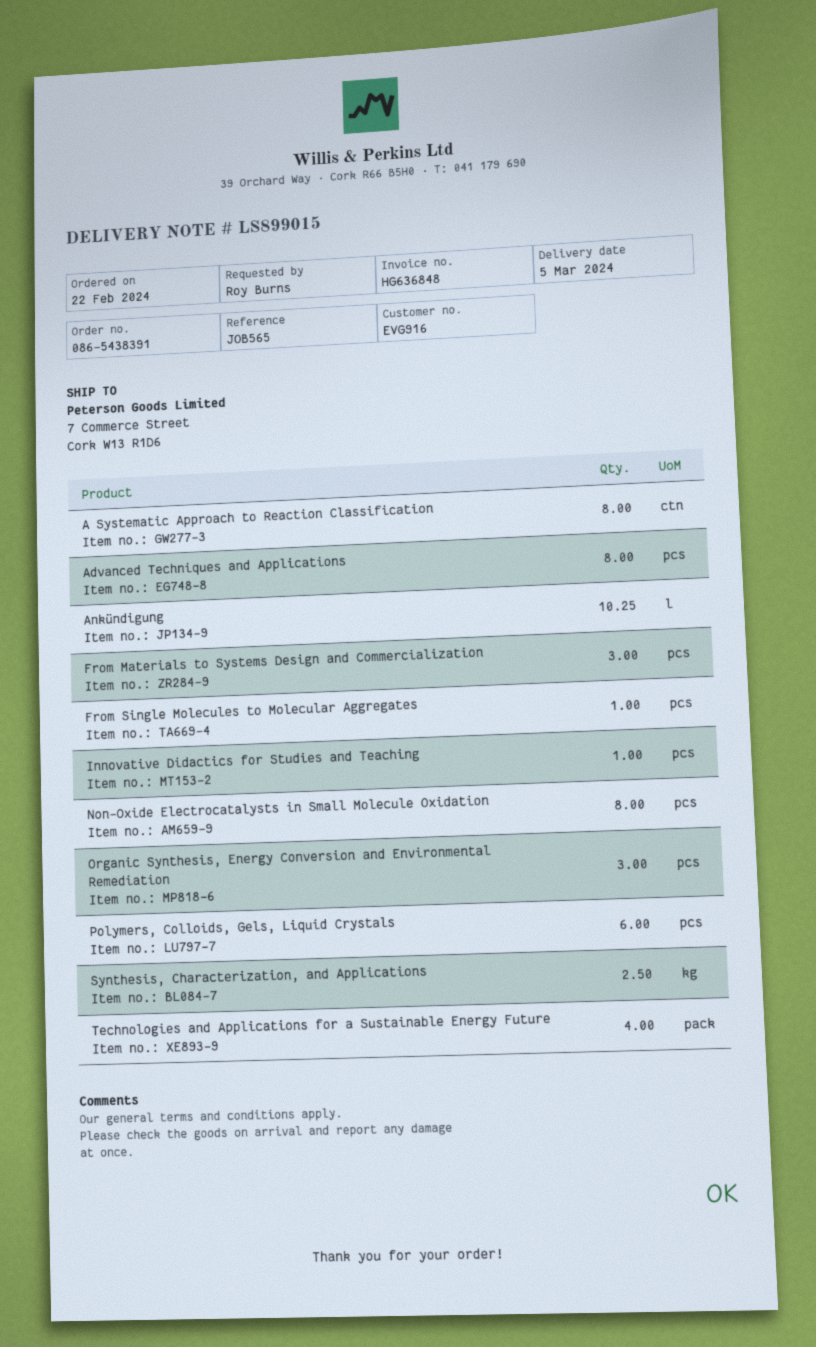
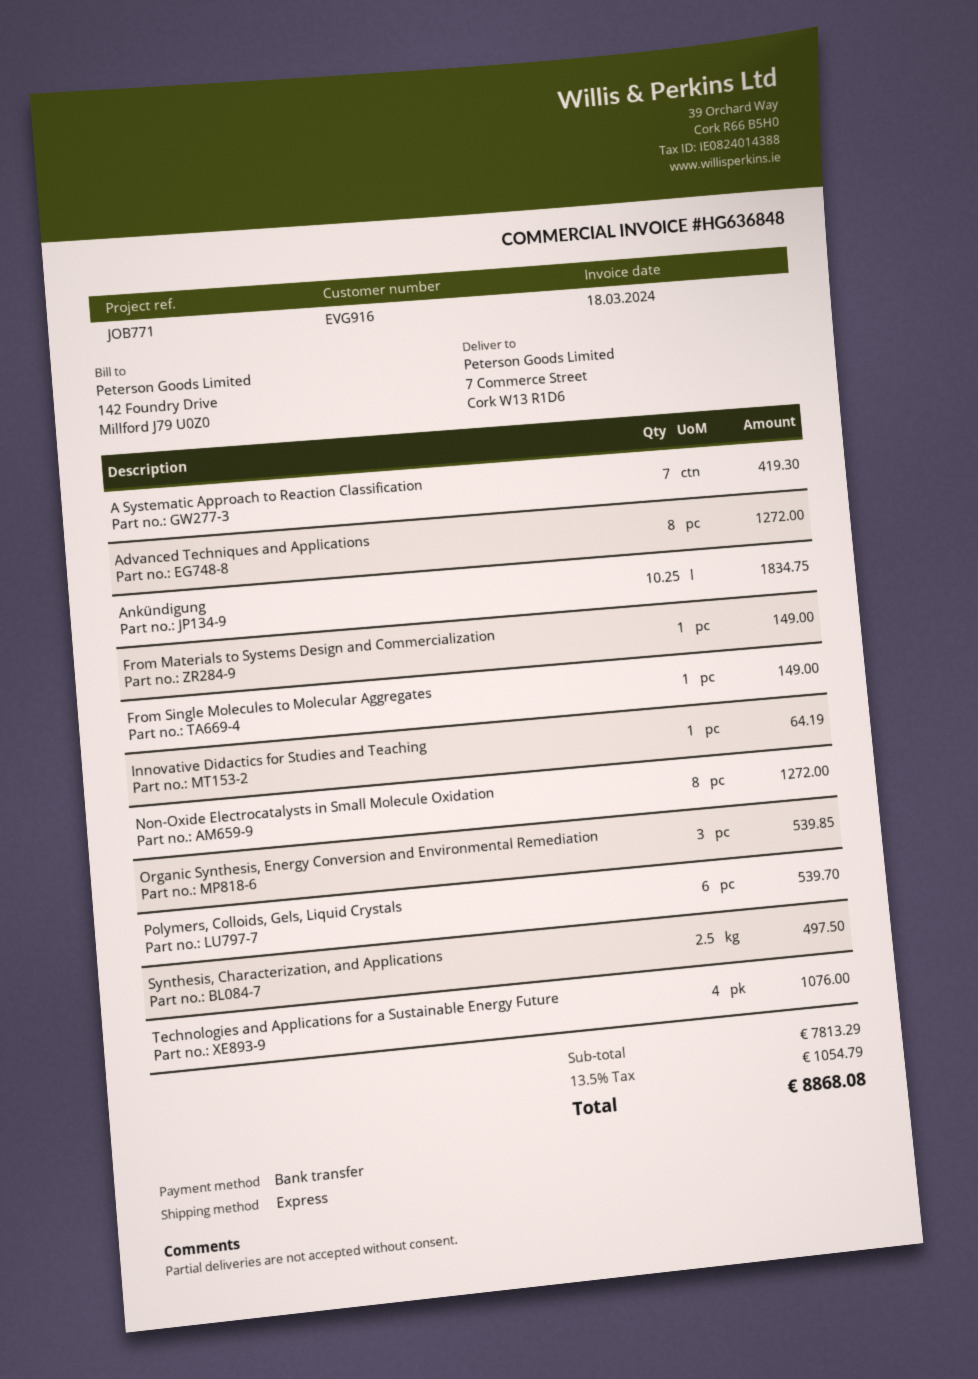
reference: JOB565 -> JOB771
A Systematic Approach to Reaction Classification: 8 -> 7
From Materials to Systems Design and Commercialization: 3 -> 1

